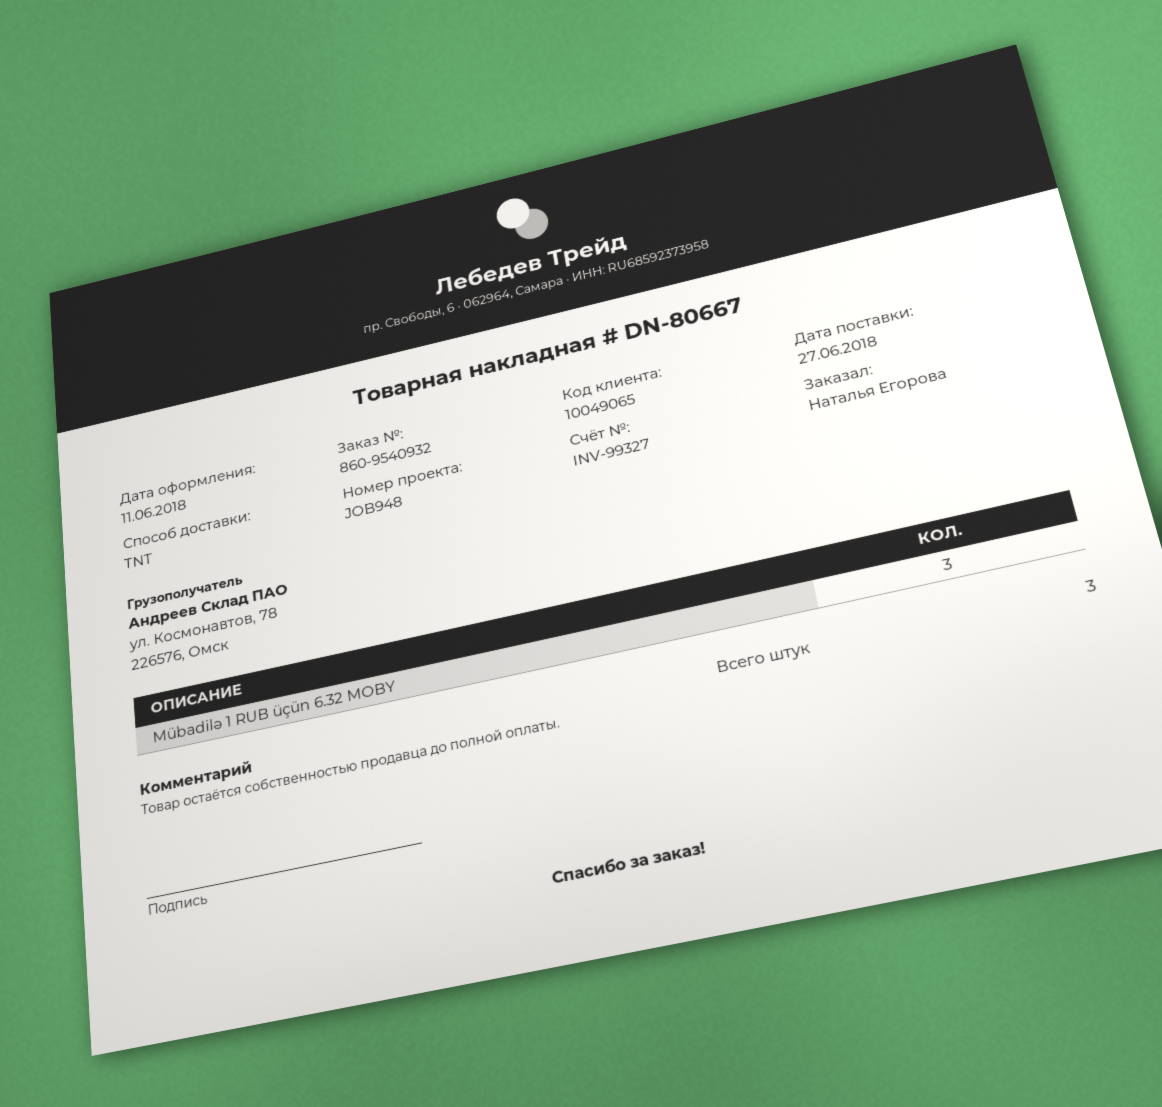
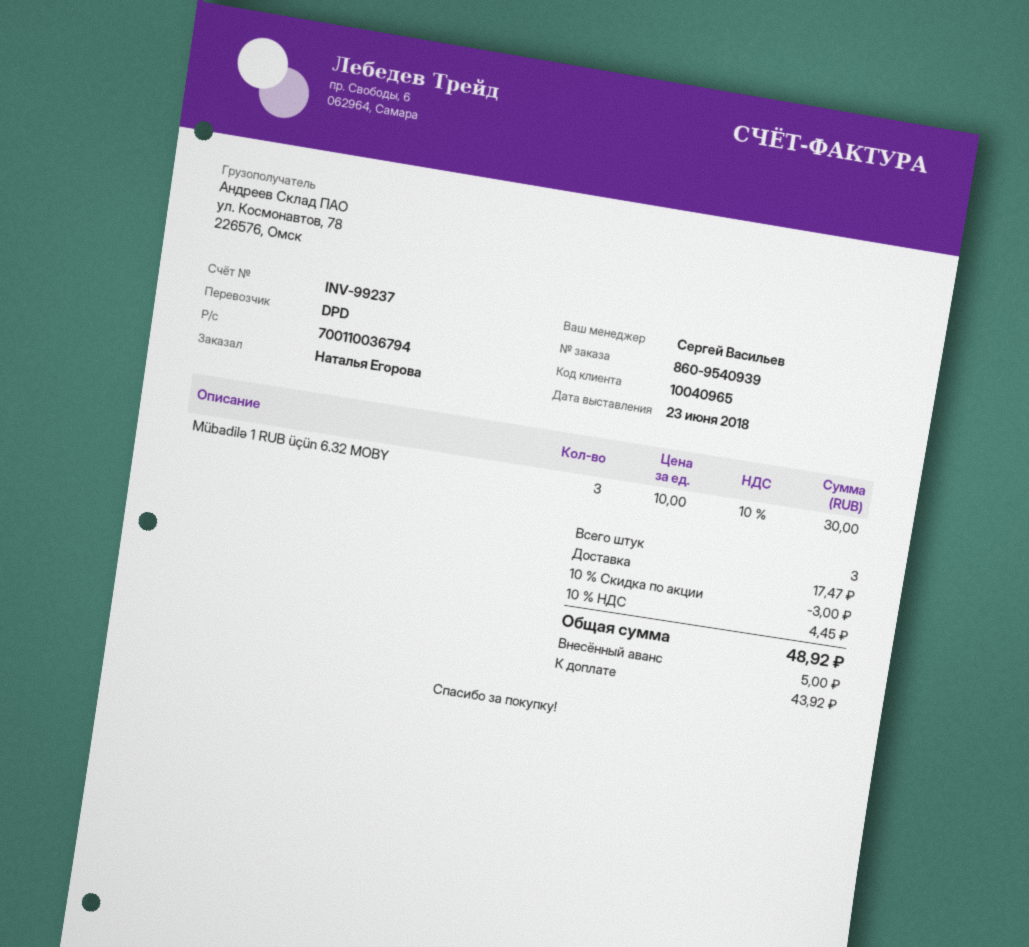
order number: 860-9540932 -> 860-9540939
invoice number: INV-99327 -> INV-99237
customer number: 10049065 -> 10040965
shipping method: TNT -> DPD

